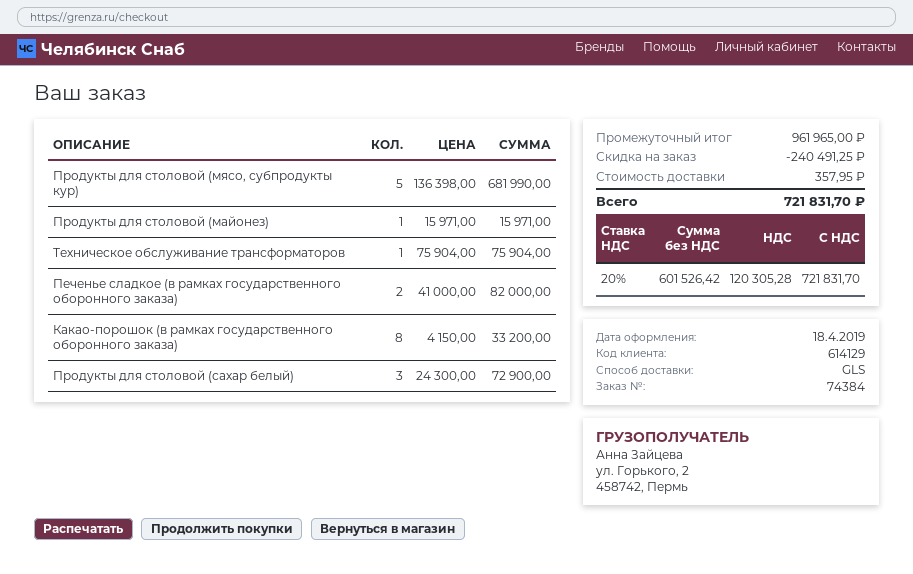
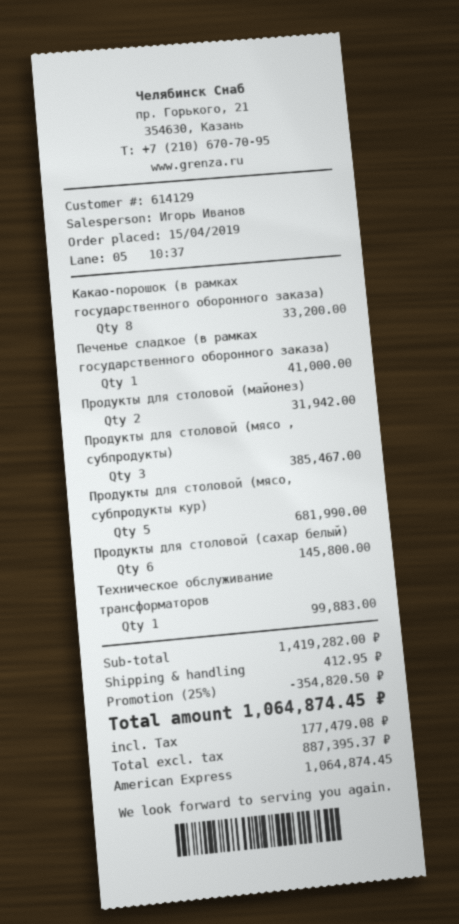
order date: 2019-04-18 -> 2019-04-15
Продукты для столовой (майонез): 1 for 15971.00 -> 2 for 31942.00
Техническое обслуживание трансформаторов: 1 for 75904.00 -> 1 for 99883.00
Печенье сладкое (в рамках государственного оборонного заказа): 2 for 82000.00 -> 1 for 41000.00
Продукты для столовой (сахар белый): 3 for 72900.00 -> 6 for 145800.00
Продукты для столовой (мясо , субпродукты): none -> 3 for 385467.00
subtotal: 961965.00 -> 1419282.00
discount: 240491.25 -> 354820.50
shipping: 357.95 -> 412.95
net: 601526.42 -> 887395.37
tax: 120305.28 -> 177479.08
total: 721831.70 -> 1064874.45

